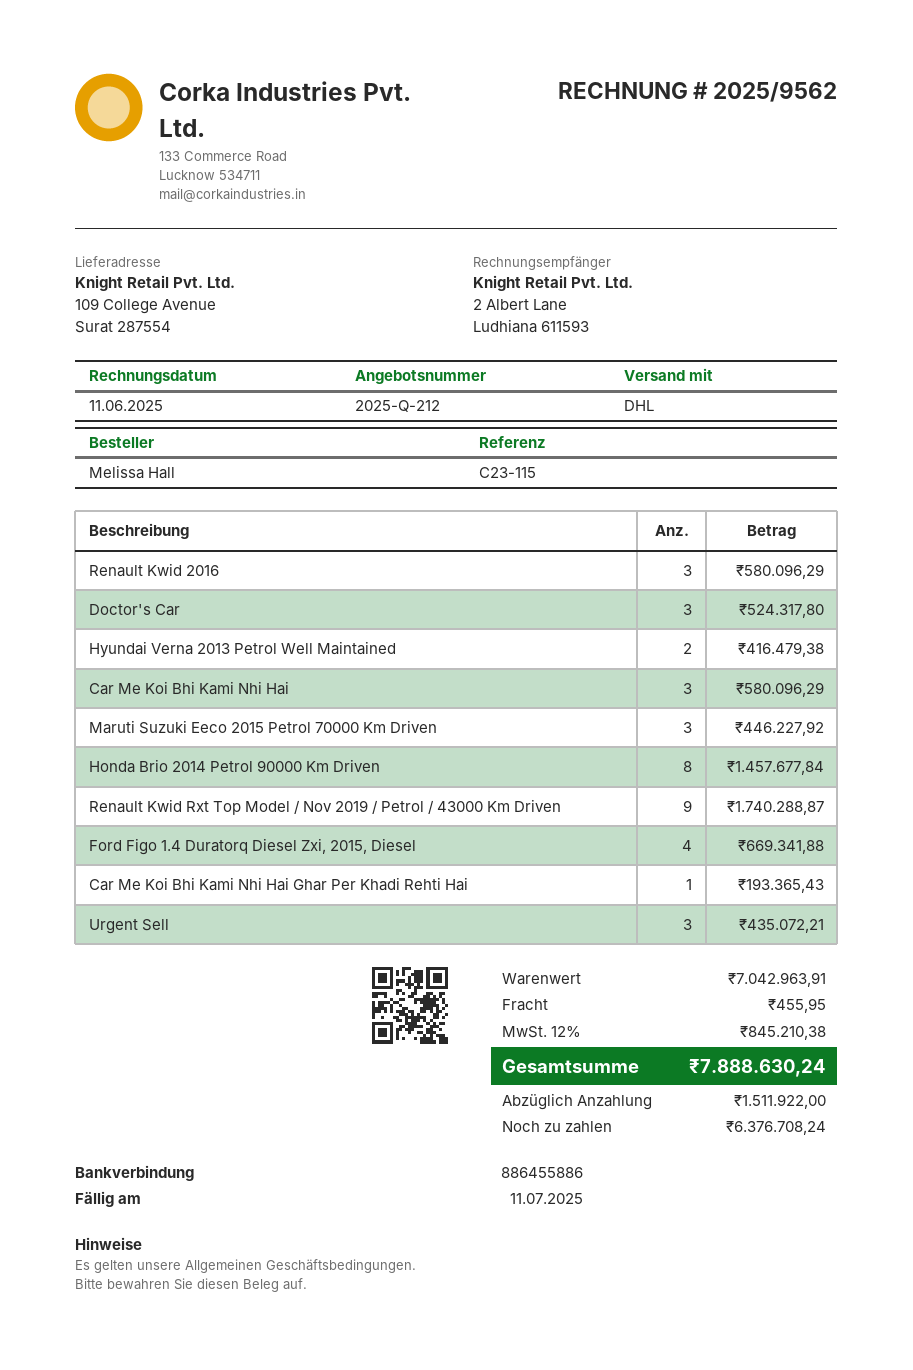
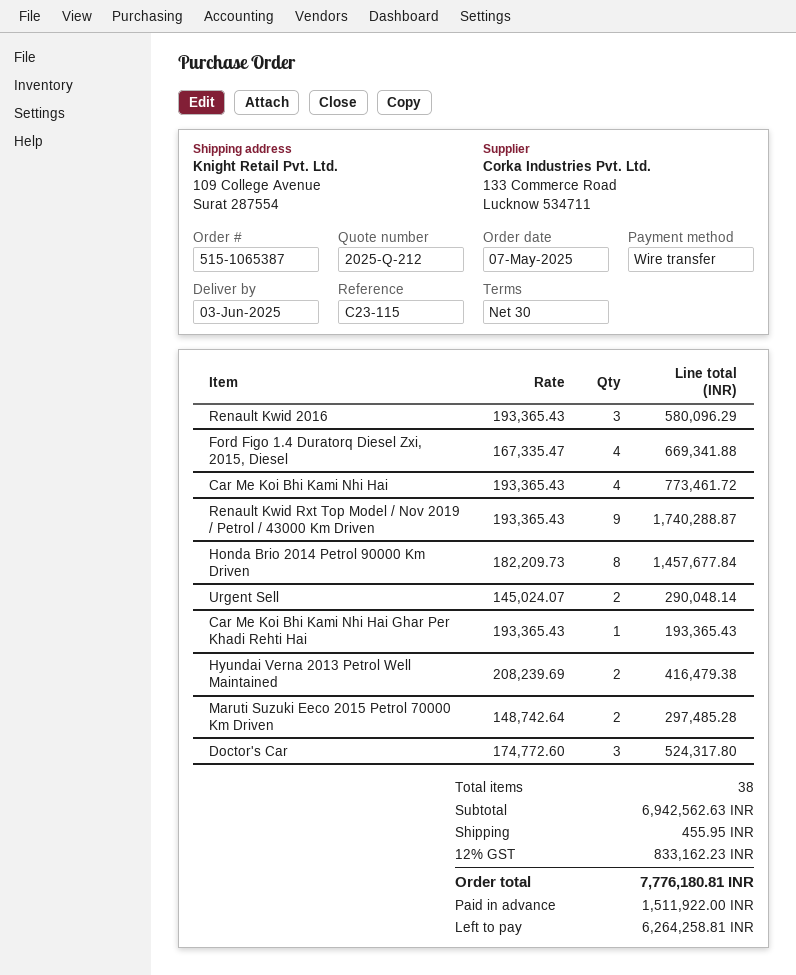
Car Me Koi Bhi Kami Nhi Hai: 3 for 580096.29 -> 4 for 773461.72
Maruti Suzuki Eeco 2015 Petrol 70000 Km Driven: 3 for 446227.92 -> 2 for 297485.28
Urgent Sell: 3 for 435072.21 -> 2 for 290048.14
subtotal: 7042963.91 -> 6942562.63
tax: 12% = 845210.38 -> 12% = 833162.23
total: 7888630.24 -> 7776180.81
balance: 6376708.24 -> 6264258.81

